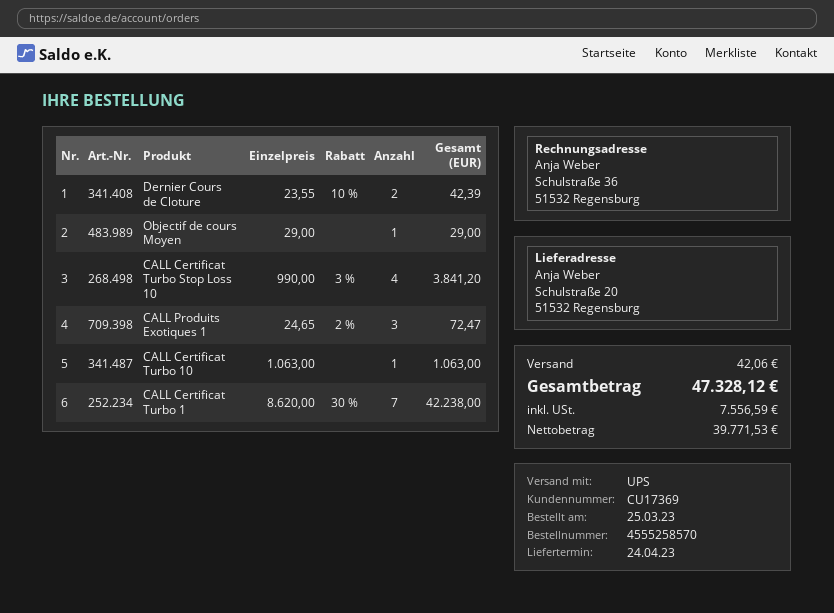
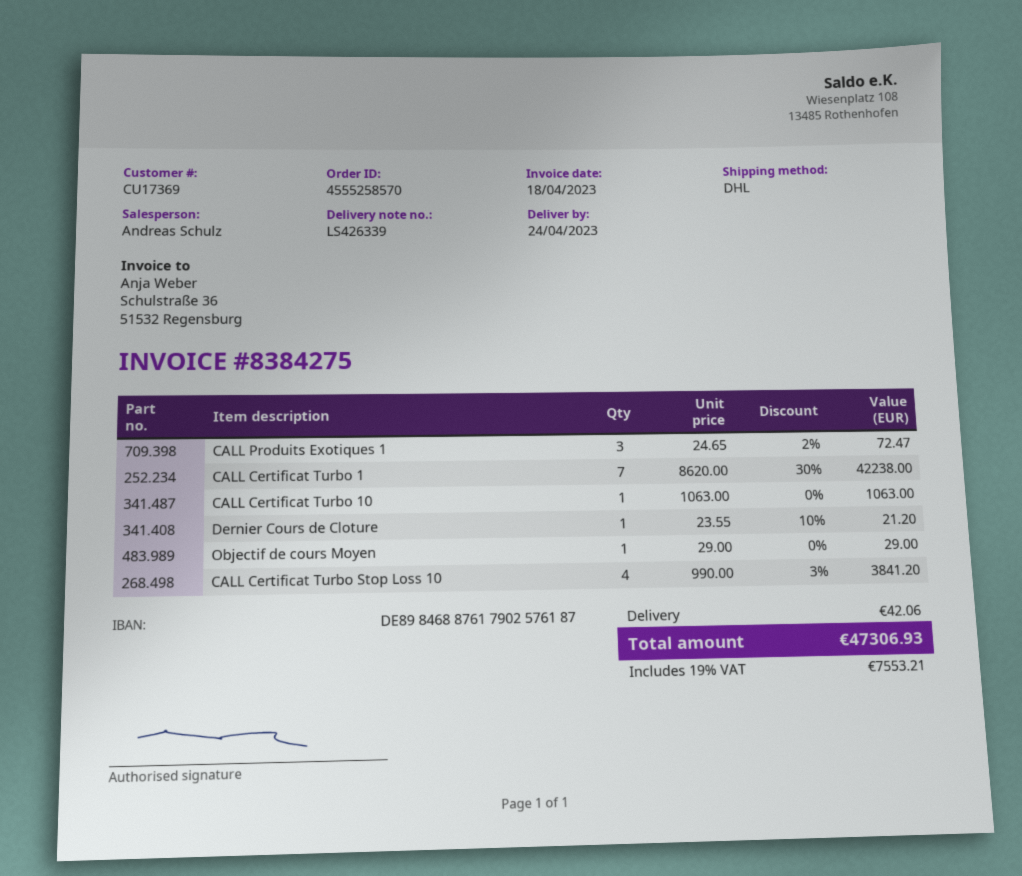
shipping method: UPS -> DHL
Dernier Cours de Cloture: 2 x 23.55 - 10% = 42.39 -> 1 x 23.55 - 10% = 21.20
tax: 7556.59 -> 7553.21
total: 47328.12 -> 47306.93

